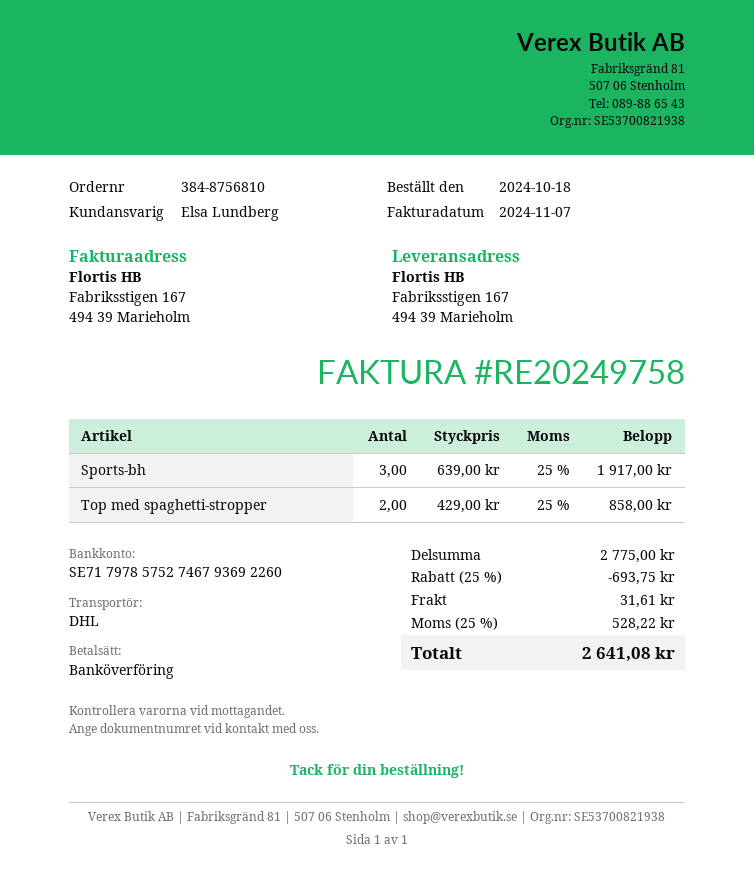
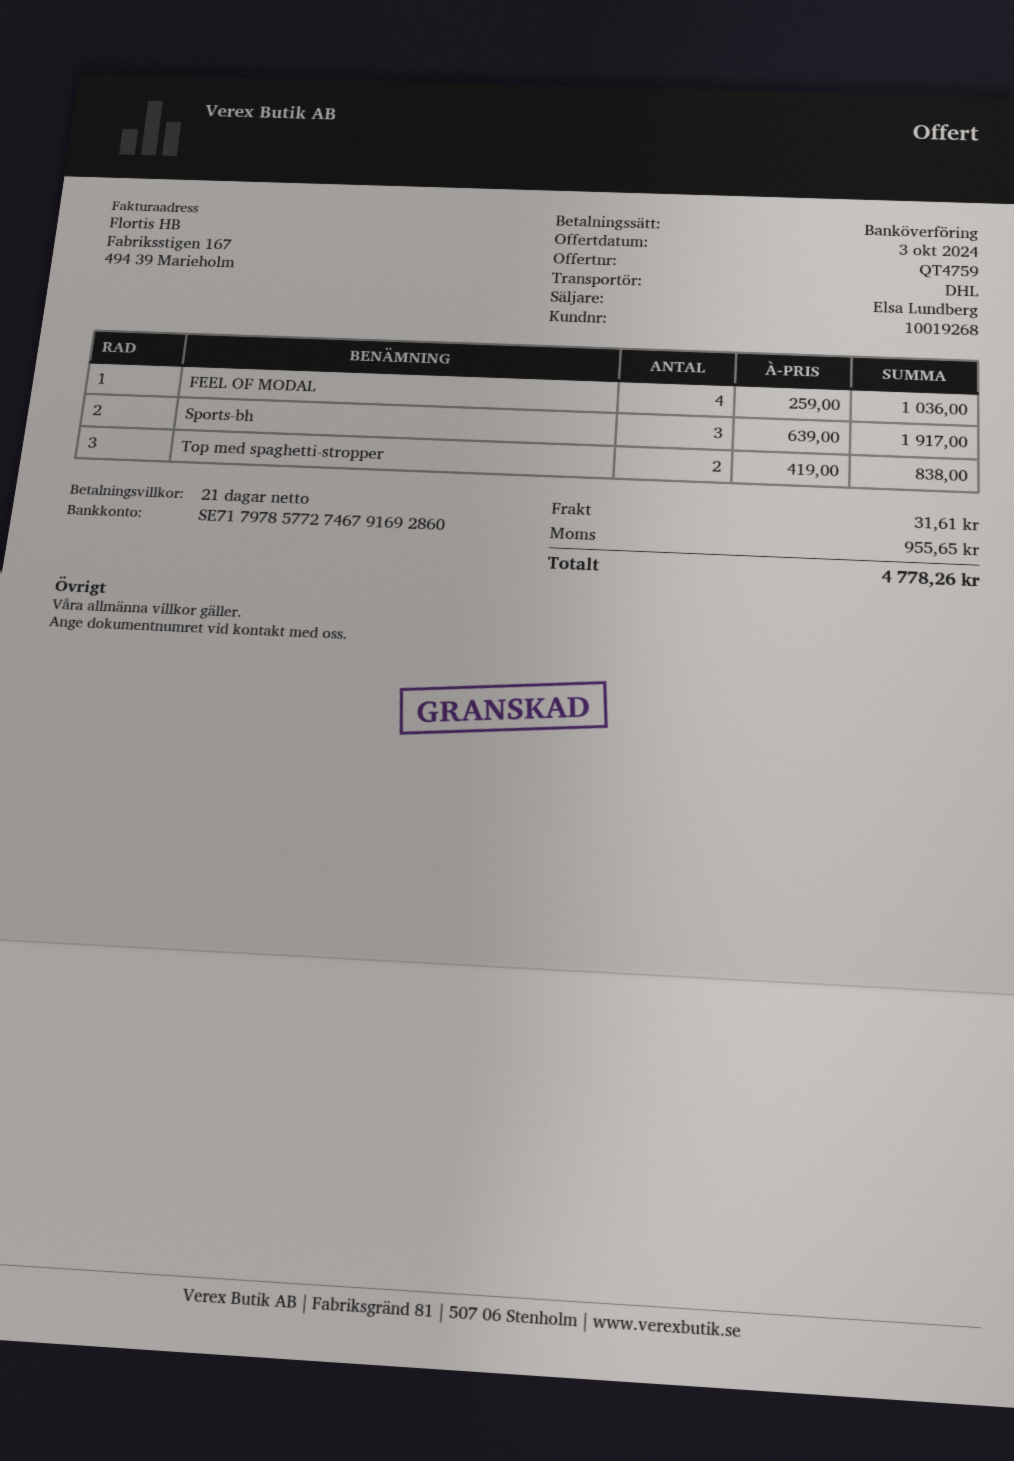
bank account: SE7179785752746793692260 -> SE7179785772746791692860
Top med spaghetti-stropper: 2 x 429.00 = 858.00 -> 2 x 419.00 = 838.00
FEEL OF MODAL: none -> 4 x 259.00 = 1036.00
discount: 25% = 693.75 -> none
tax: 528.22 -> 955.65
total: 2641.08 -> 4778.26

